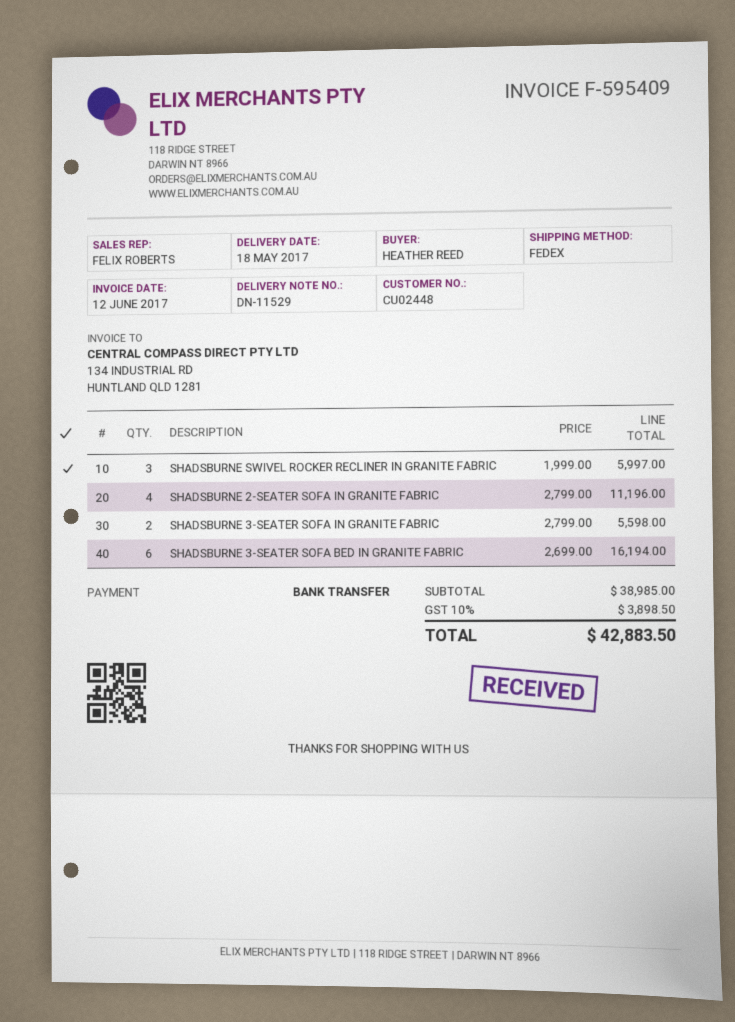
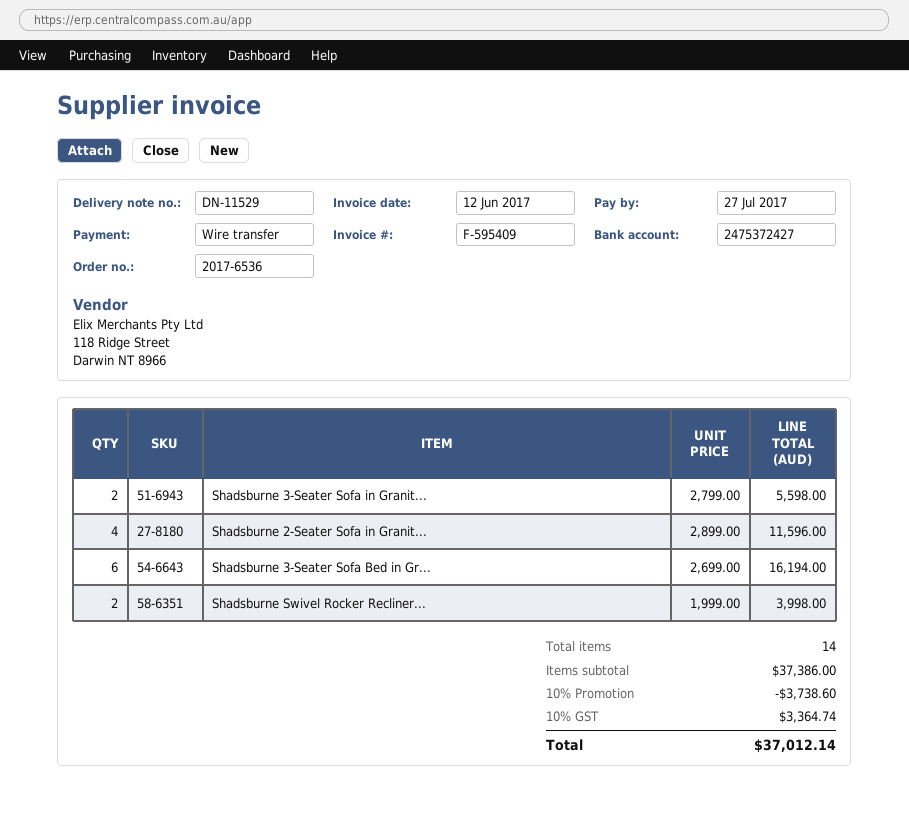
SHADSBURNE SWIVEL ROCKER RECLINER IN GRANITE FABRIC: 3 x 1999.00 = 5997.00 -> 2 x 1999.00 = 3998.00
SHADSBURNE 2-SEATER SOFA IN GRANITE FABRIC: 4 x 2799.00 = 11196.00 -> 4 x 2899.00 = 11596.00
subtotal: 38985.00 -> 37386.00
discount: none -> 10% = 3738.60
tax: 10% = 3898.50 -> 10% = 3364.74
total: 42883.50 -> 37012.14

